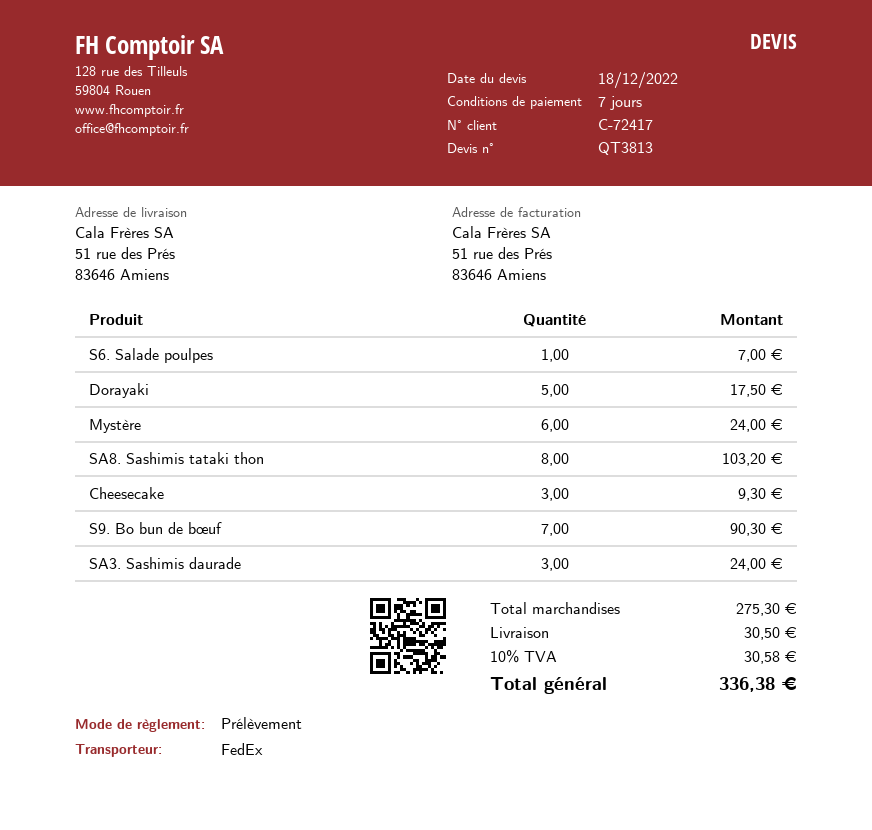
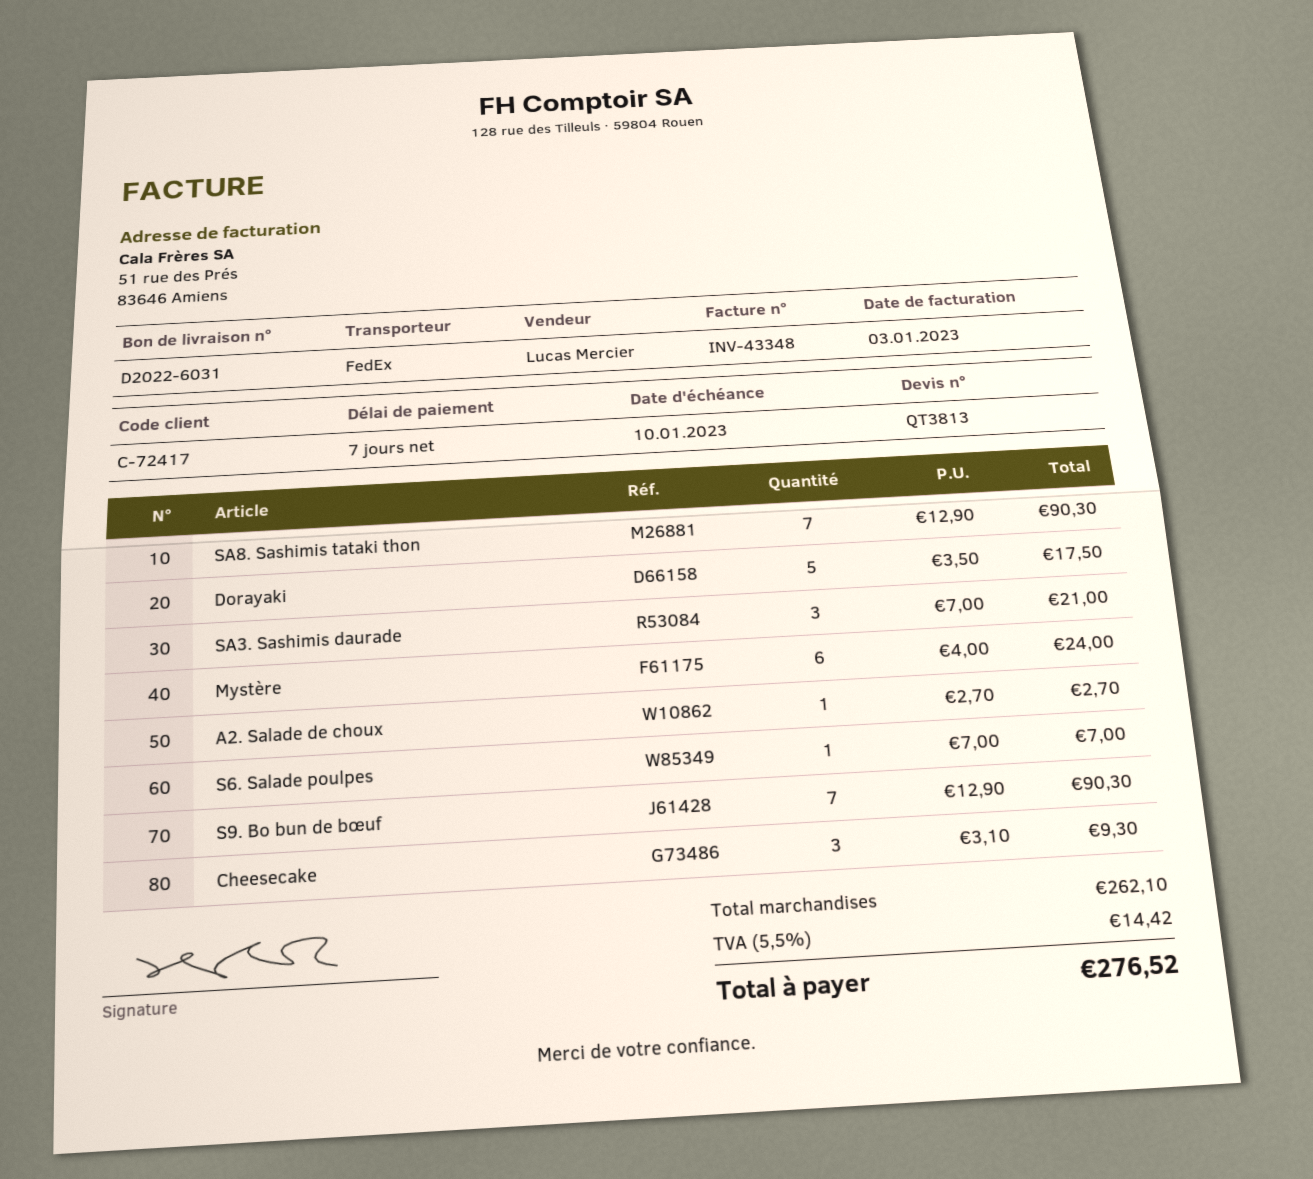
SA8. Sashimis tataki thon: 8 for 103.20 -> 7 for 90.30
SA3. Sashimis daurade: 3 for 24.00 -> 3 for 21.00
A2. Salade de choux: none -> 1 for 2.70
subtotal: 275.30 -> 262.10
shipping: 30.50 -> none
tax: 10% = 30.58 -> 5.5% = 14.42
total: 336.38 -> 276.52

